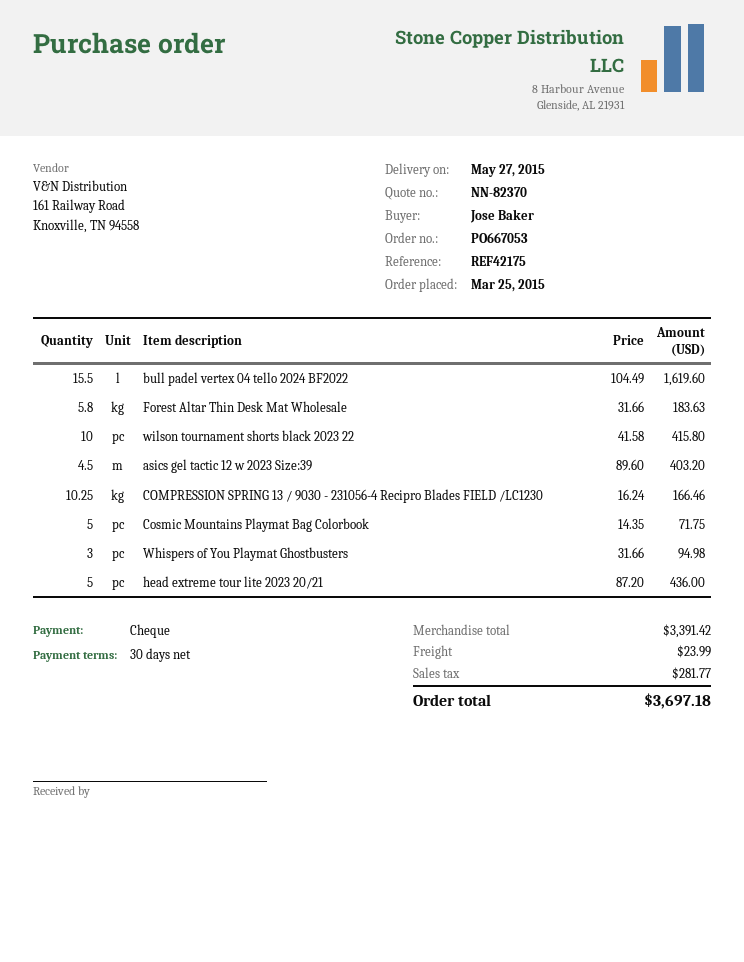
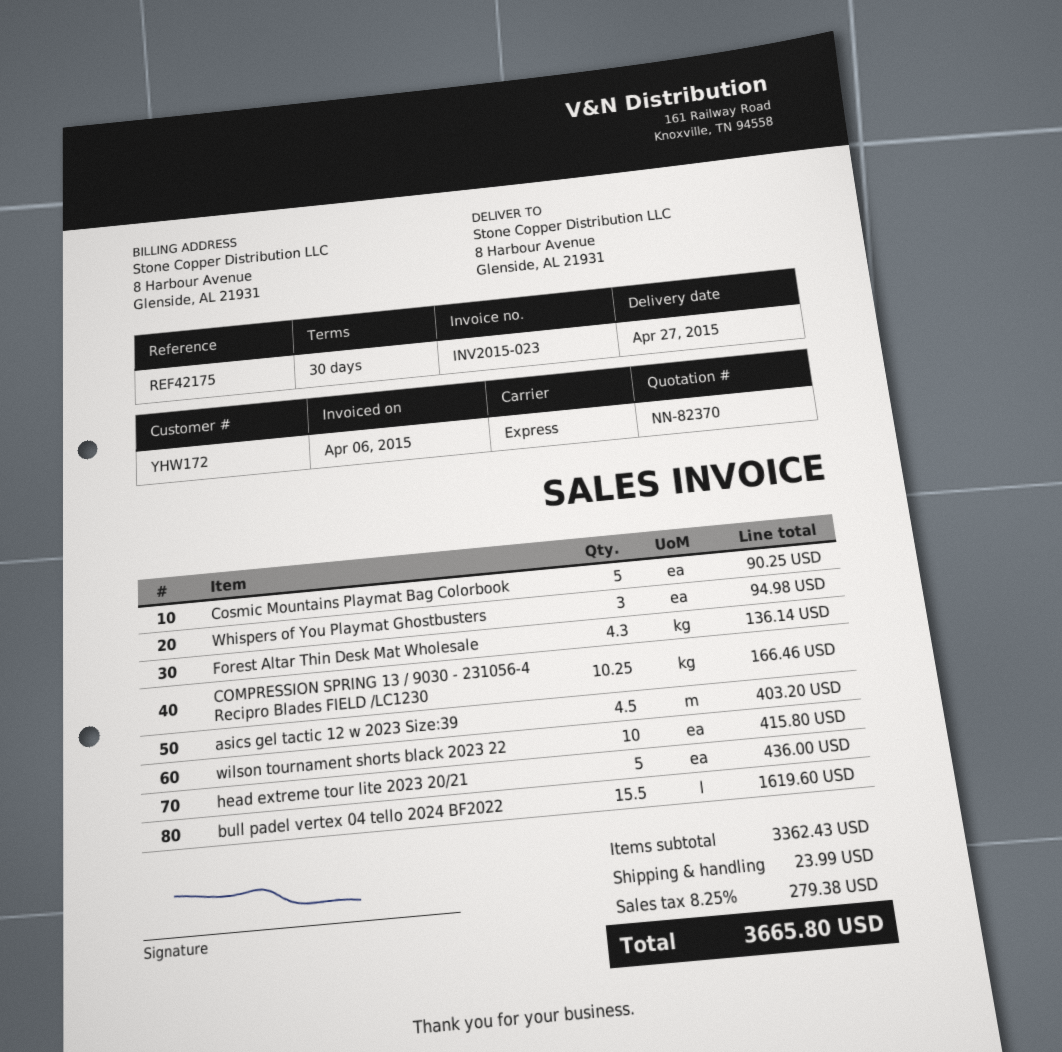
delivery date: 2015-05-27 -> 2015-04-27
Forest Altar Thin Desk Mat Wholesale: 5.8 for 183.63 -> 4.3 for 136.14
Cosmic Mountains Playmat Bag Colorbook: 5 for 71.75 -> 5 for 90.25
subtotal: 3391.42 -> 3362.43
tax: 281.77 -> 279.38
total: 3697.18 -> 3665.80

